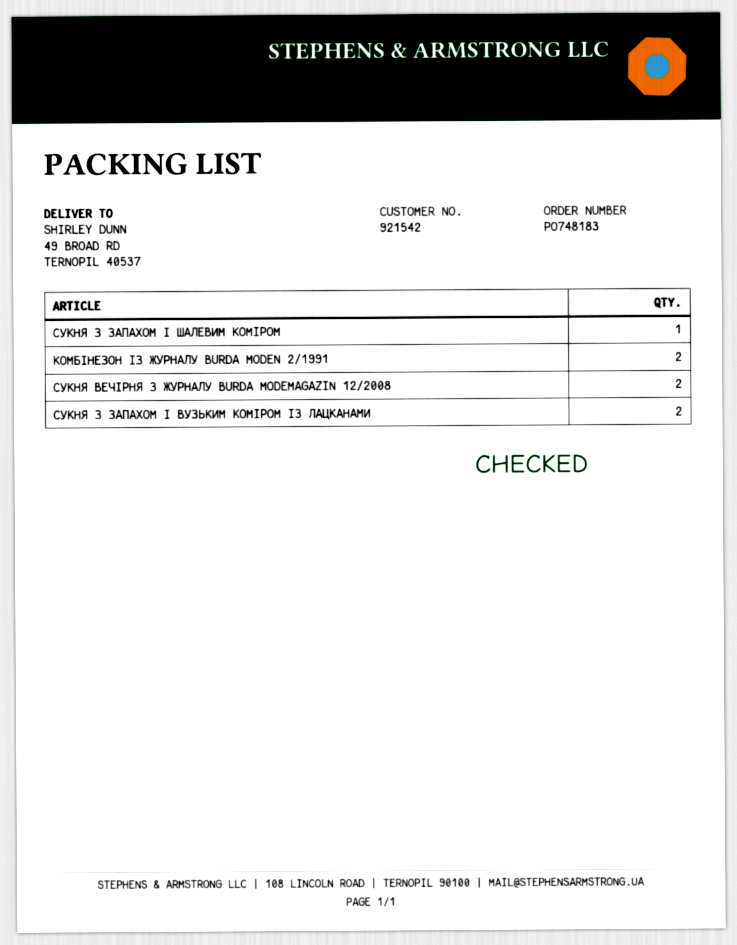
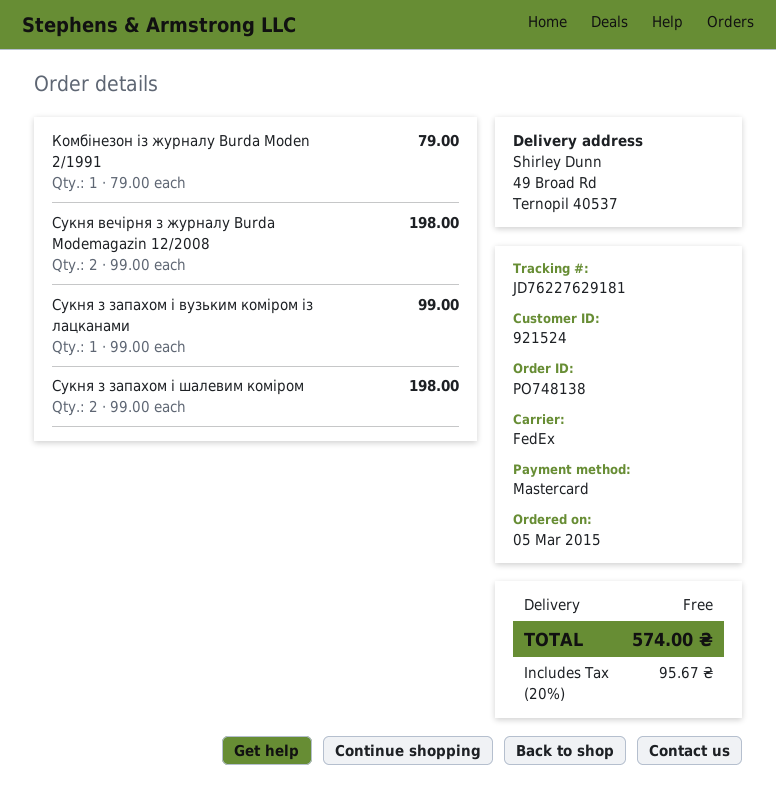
order number: PO748183 -> PO748138
customer number: 921542 -> 921524
СУКНЯ З ЗАПАХОМ І ШАЛЕВИМ КОМІРОМ: 1 -> 2
КОМБІНЕЗОН ІЗ ЖУРНАЛУ BURDA MODEN 2/1991: 2 -> 1
СУКНЯ З ЗАПАХОМ І ВУЗЬКИМ КОМІРОМ ІЗ ЛАЦКАНАМИ: 2 -> 1

